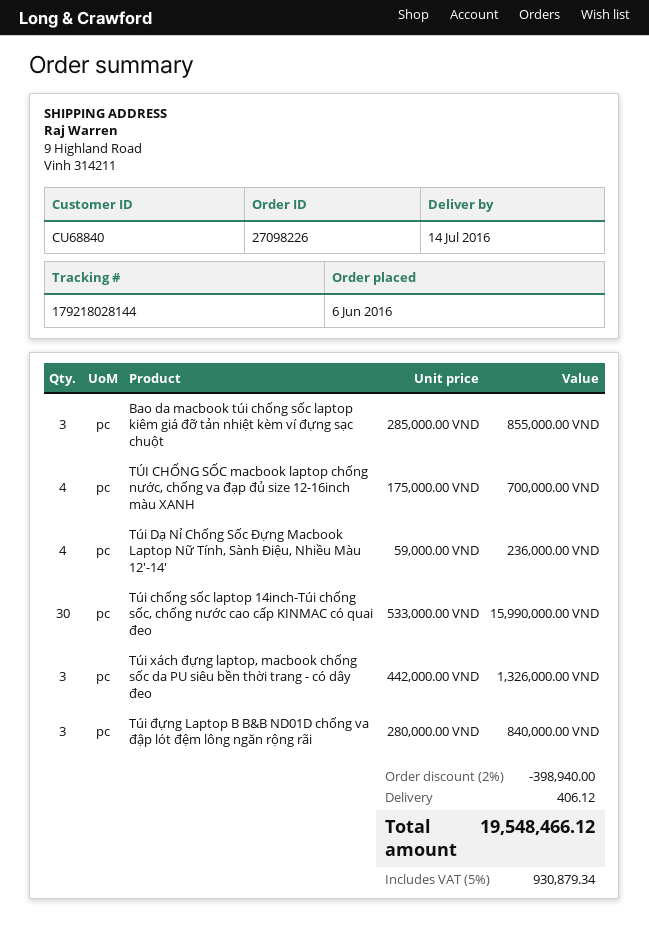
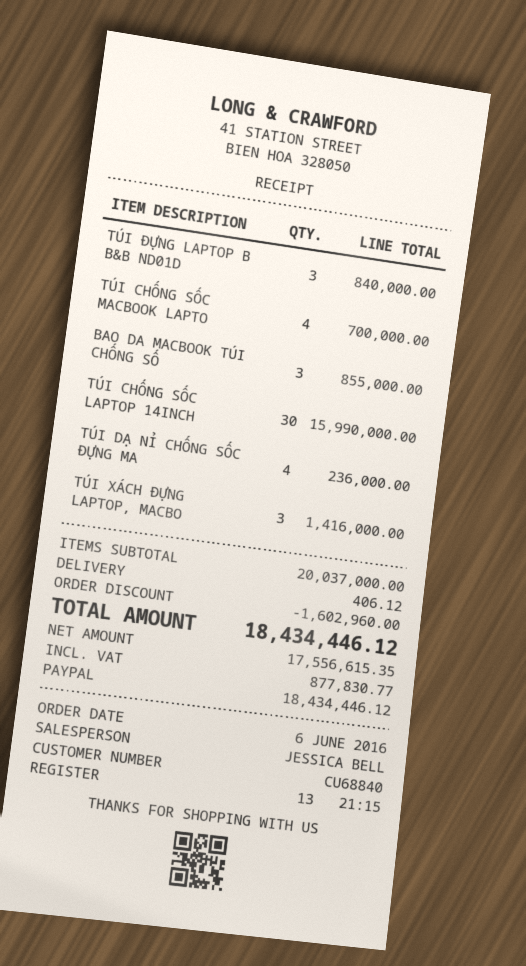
Túi xách đựng laptop, macbook chống sốc da PU siêu bền thời trang - có dây đeo: 3 for 1326000.00 -> 3 for 1416000.00
discount: 398940.00 -> 1602960.00
tax: 930879.34 -> 877830.77
total: 19548466.12 -> 18434446.12

